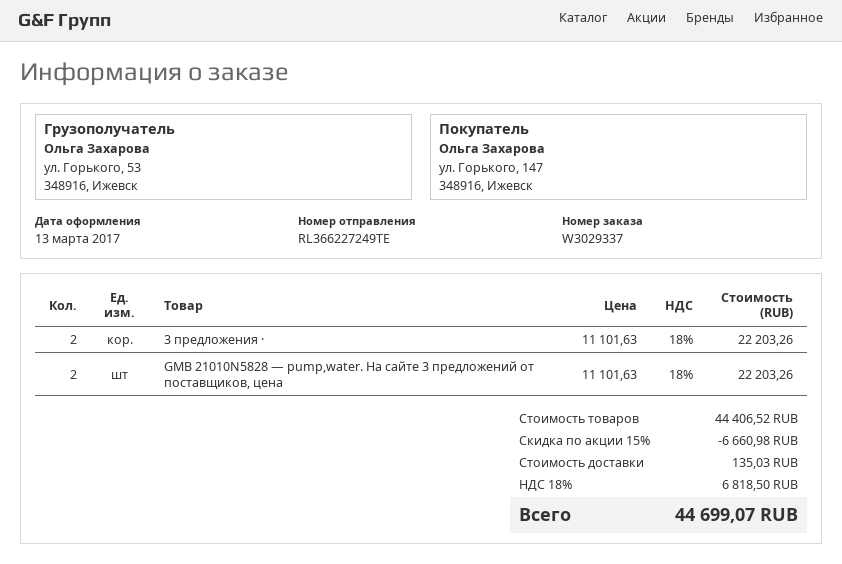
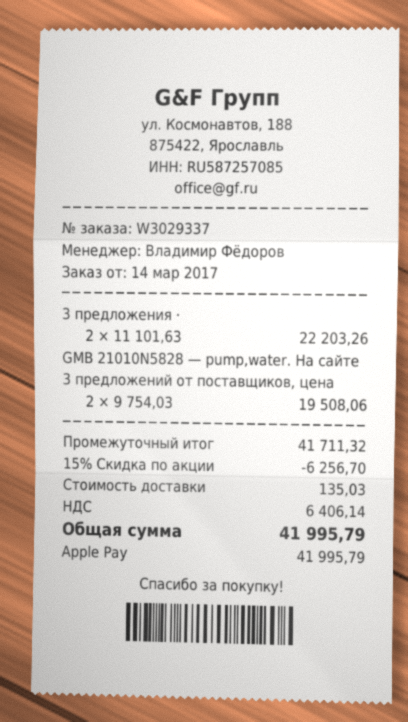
order date: 2017-03-13 -> 2017-03-14
GMB 21010N5828 — pump,water. На сайте 3 предложений от поставщиков, цена: 2 x 11101.63 = 22203.26 -> 2 x 9754.03 = 19508.06
subtotal: 44406.52 -> 41711.32
discount: 15% = 6660.98 -> 15% = 6256.70
tax: 6818.50 -> 6406.14
total: 44699.07 -> 41995.79

